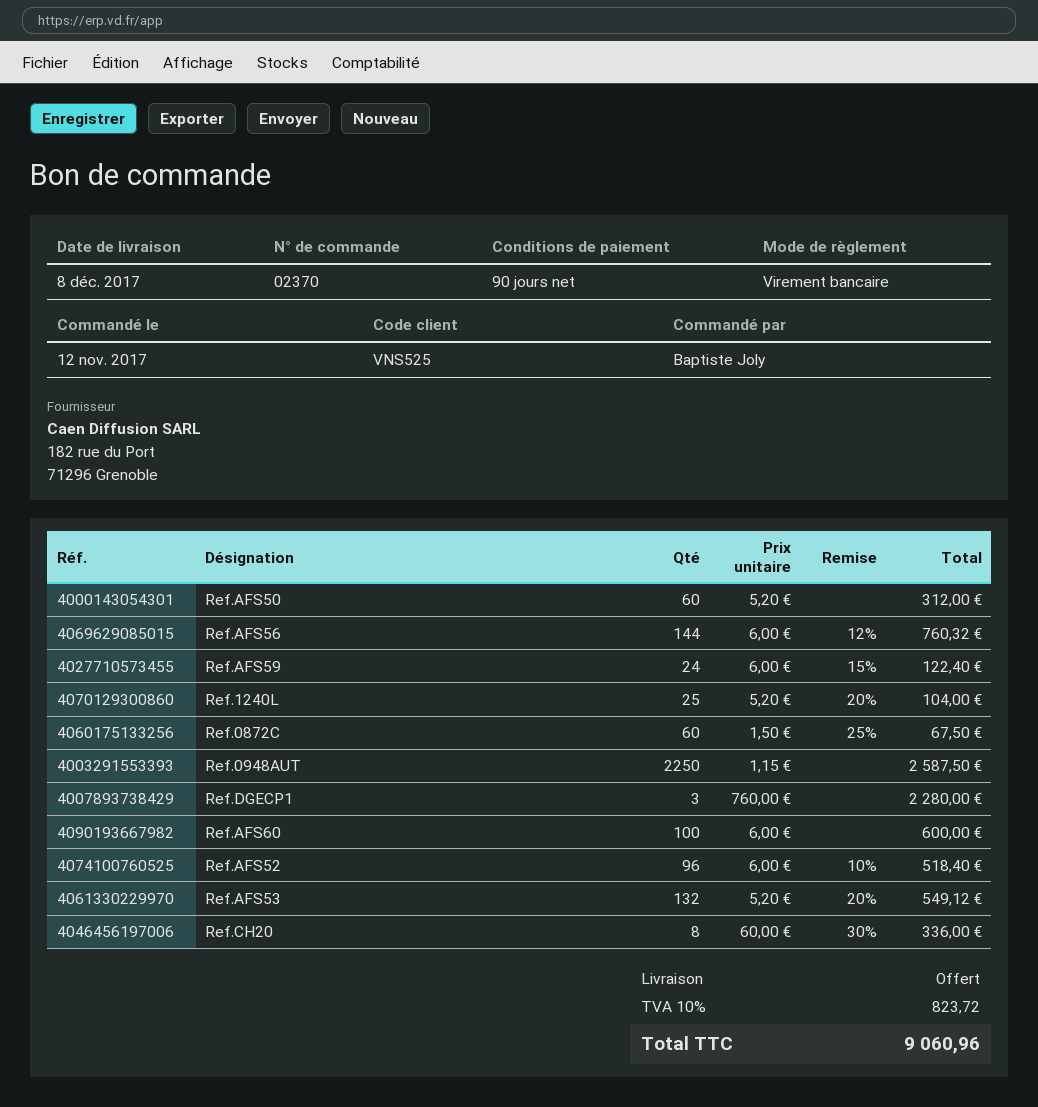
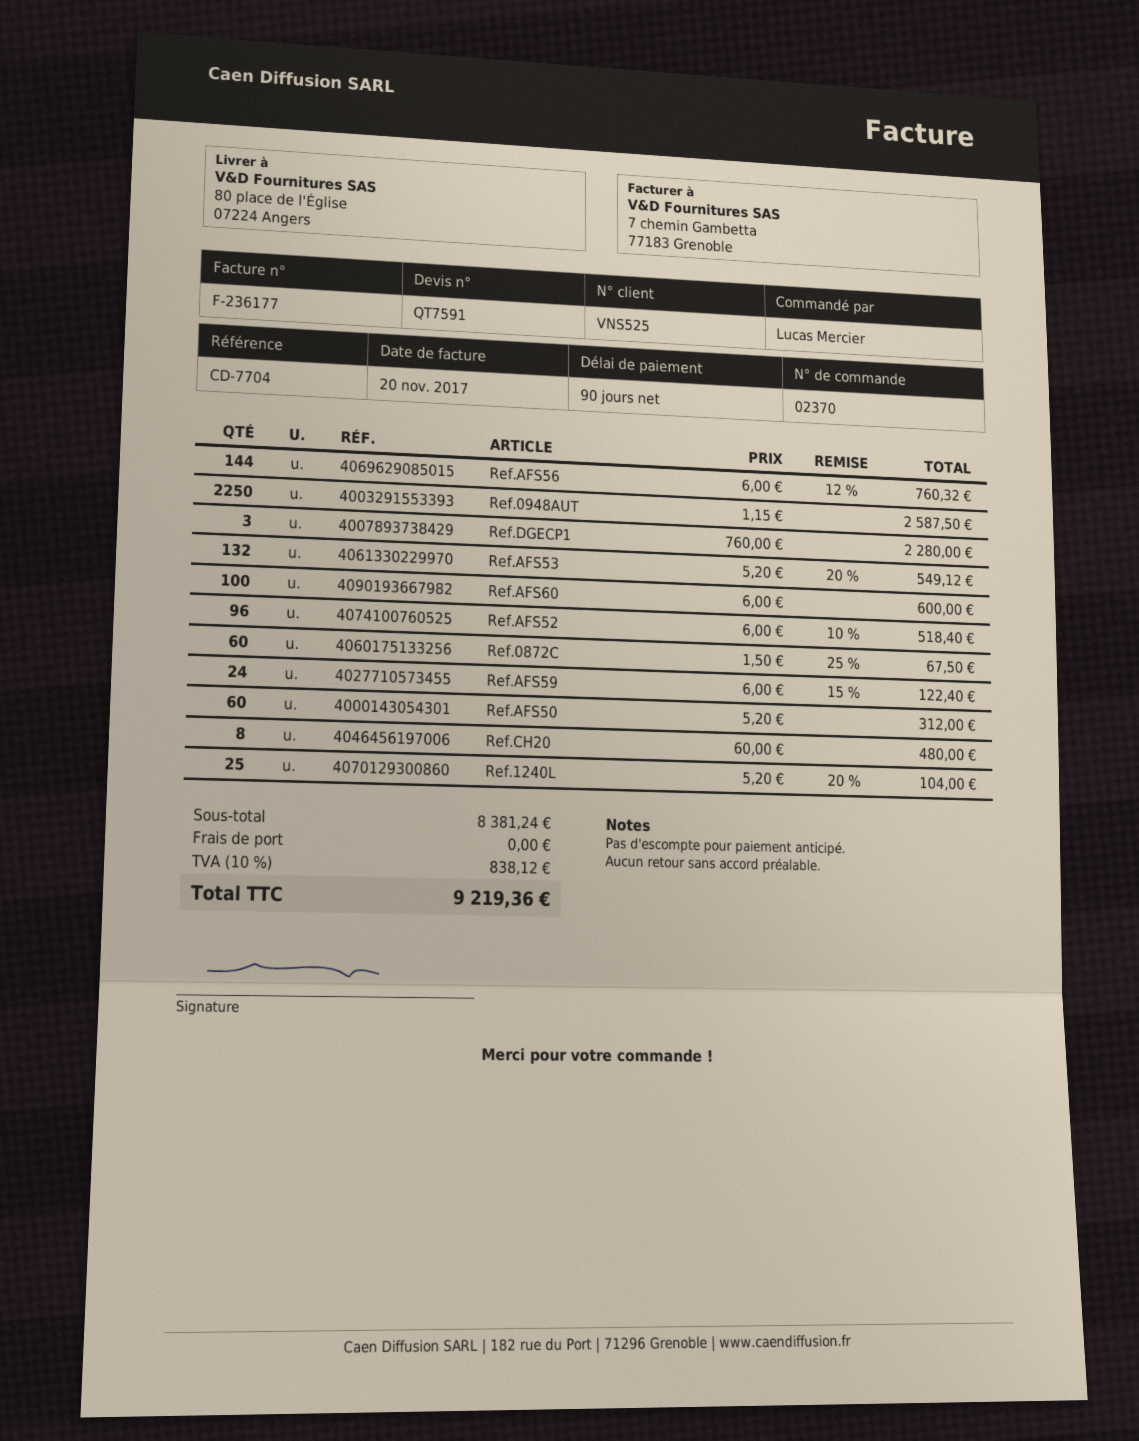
ordered by: Baptiste Joly -> Lucas Mercier
Ref.CH20: 8 x 60.00 - 30% = 336.00 -> 8 x 60.00 = 480.00
tax: 10% = 823.72 -> 10% = 838.12
total: 9060.96 -> 9219.36

